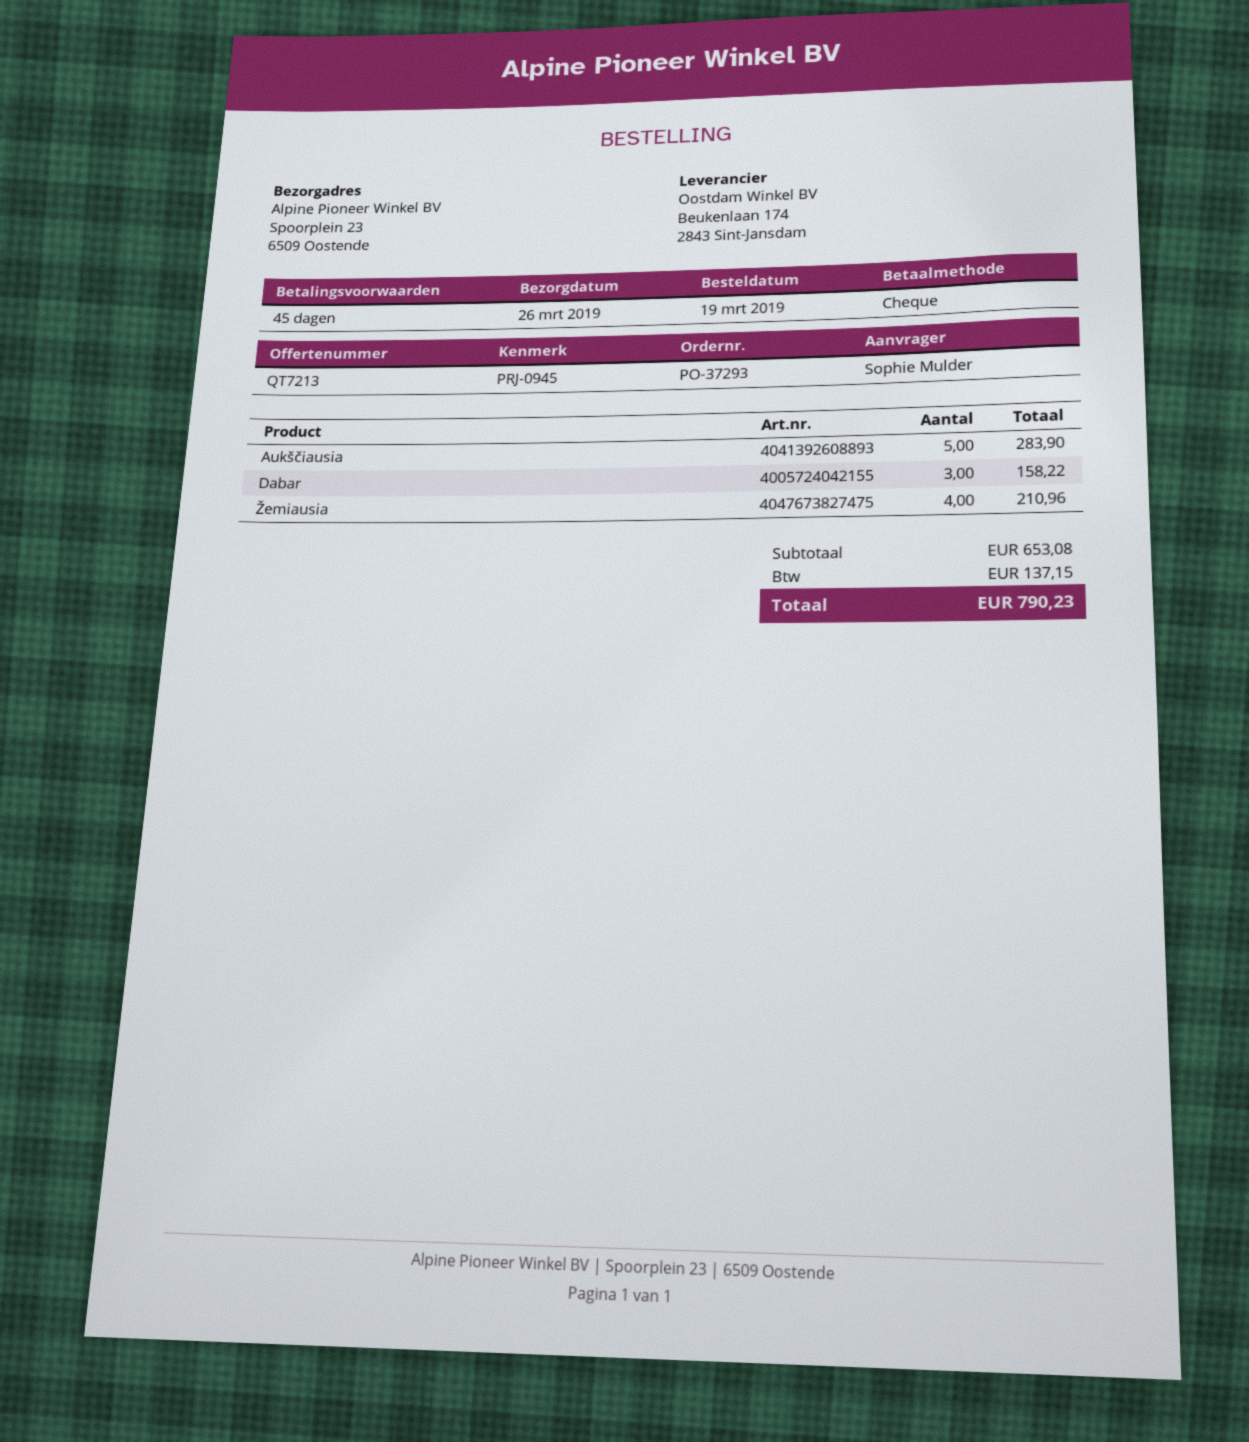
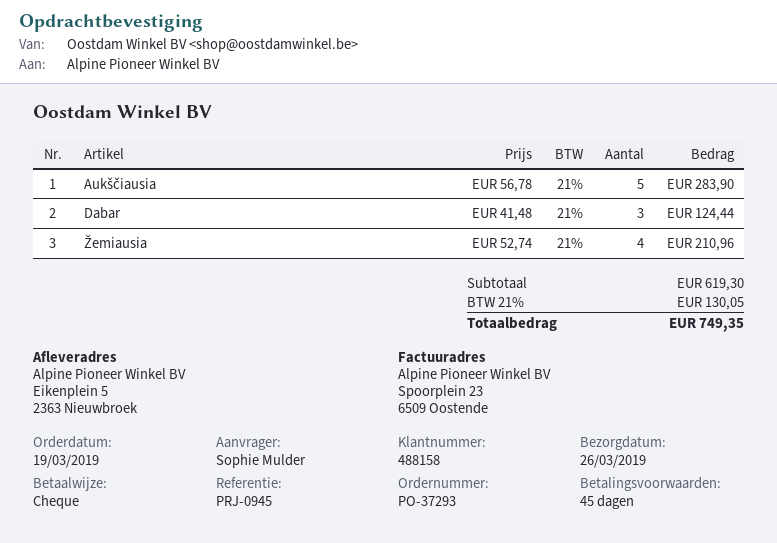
ship to: Spoorplein 23, 6509 Oostende -> Eikenplein 5, 2363 Nieuwbroek
Dabar: 3 for 158.22 -> 3 for 124.44
subtotal: 653.08 -> 619.30
tax: 137.15 -> 130.05
total: 790.23 -> 749.35

